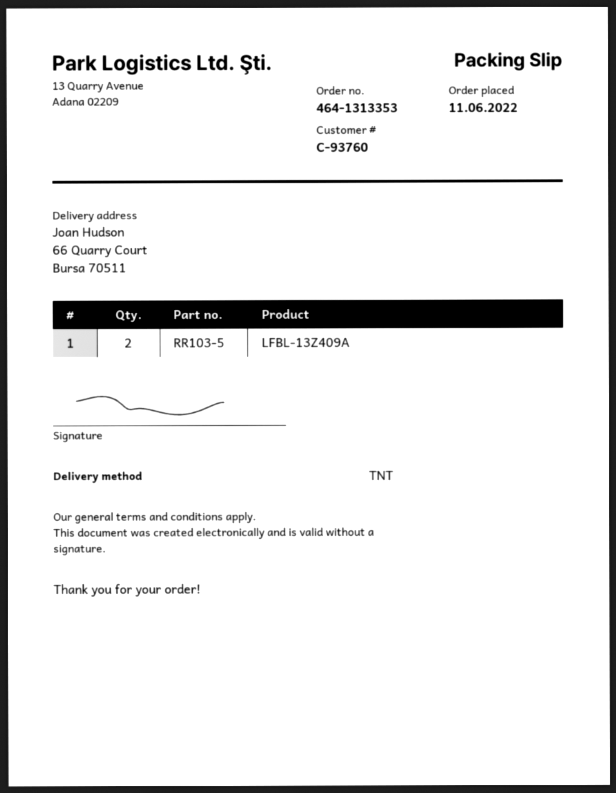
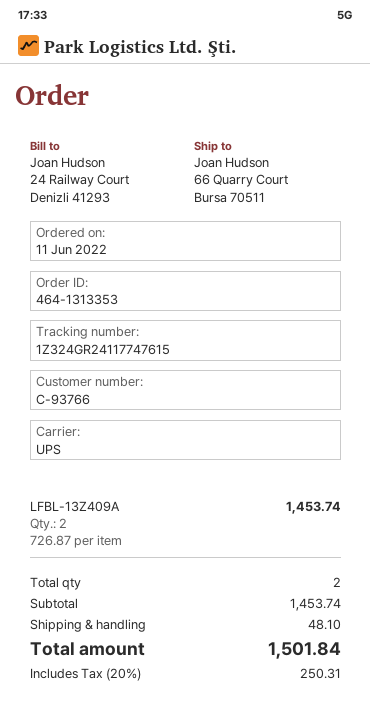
customer number: C-93760 -> C-93766
shipping method: TNT -> UPS

